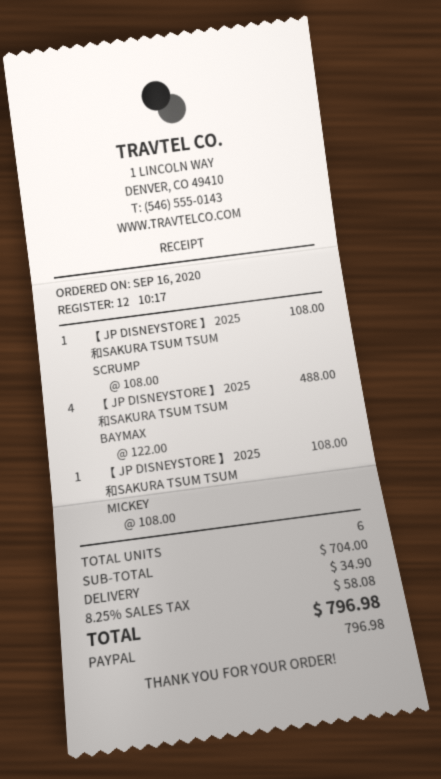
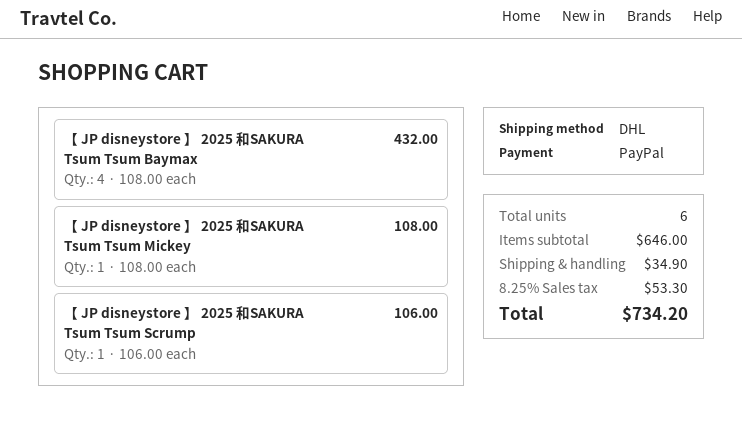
【 JP DISNEYSTORE 】 2025 和SAKURA TSUM TSUM SCRUMP: 1 x 108.00 = 108.00 -> 1 x 106.00 = 106.00
【 JP DISNEYSTORE 】 2025 和SAKURA TSUM TSUM BAYMAX: 4 x 122.00 = 488.00 -> 4 x 108.00 = 432.00
subtotal: 704.00 -> 646.00
tax: 8.25% = 58.08 -> 8.25% = 53.30
total: 796.98 -> 734.20

